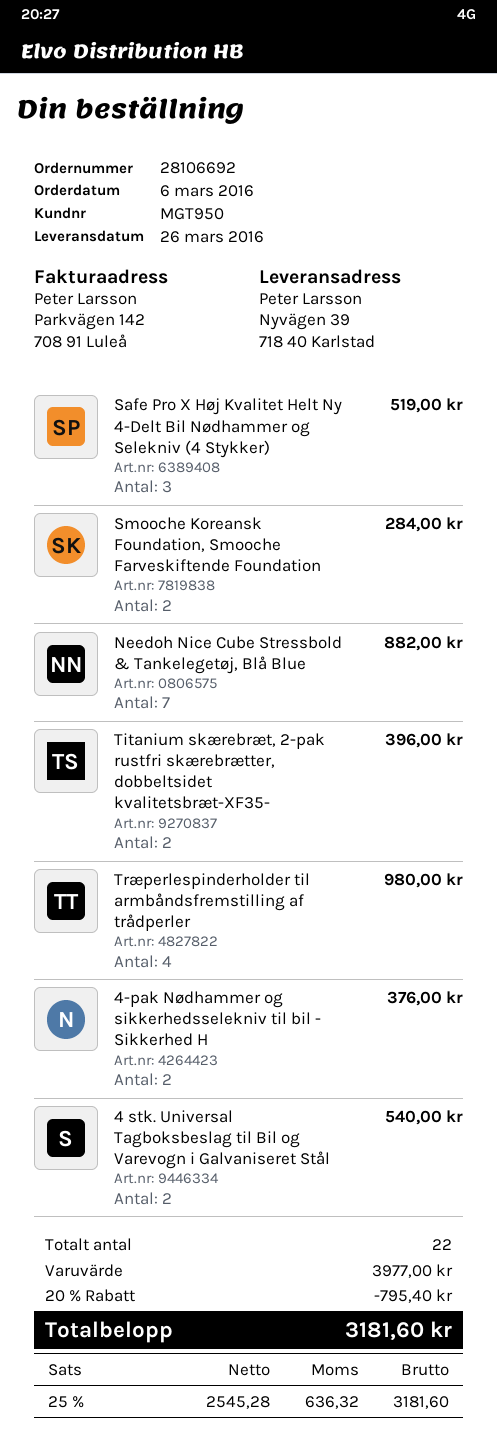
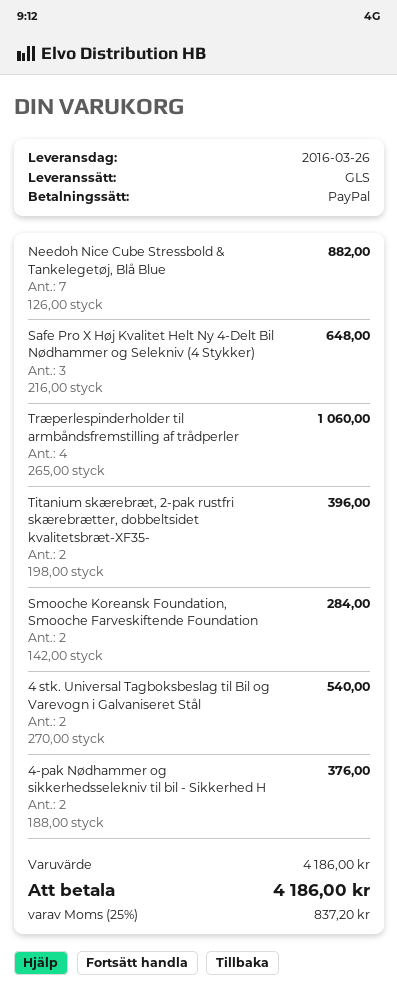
Safe Pro X Høj Kvalitet Helt Ny 4-Delt Bil Nødhammer og Selekniv (4 Stykker): 3 for 519.00 -> 3 for 648.00
Træperlespinderholder til armbåndsfremstilling af trådperler: 4 for 980.00 -> 4 for 1060.00
subtotal: 3977.00 -> 4186.00
discount: 20% = 795.40 -> none
tax: 25% = 636.32 -> 25% = 837.20
total: 3181.60 -> 4186.00

